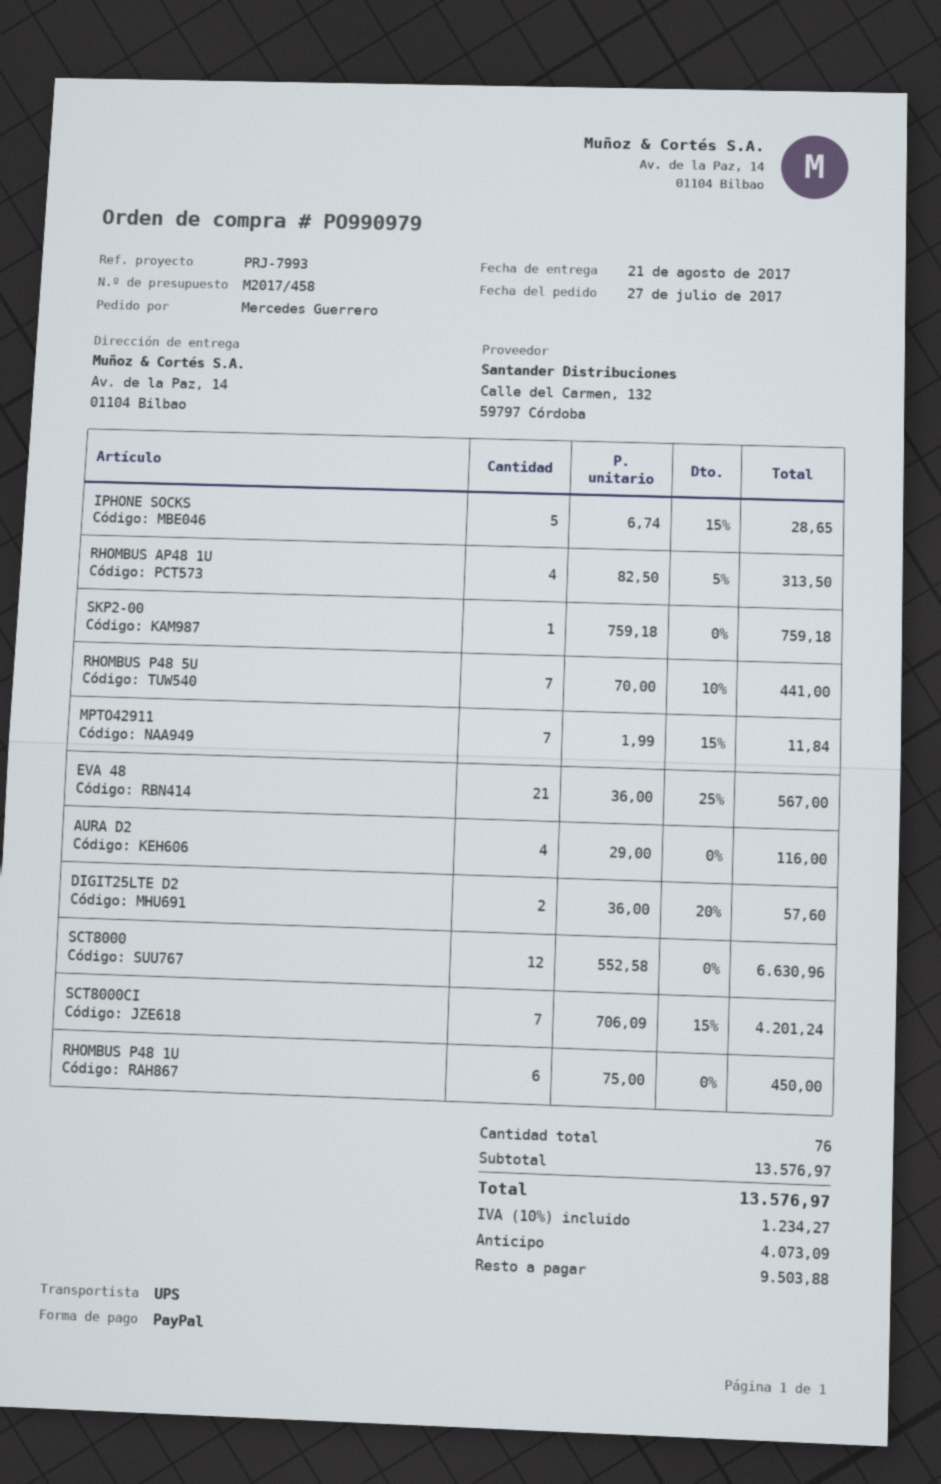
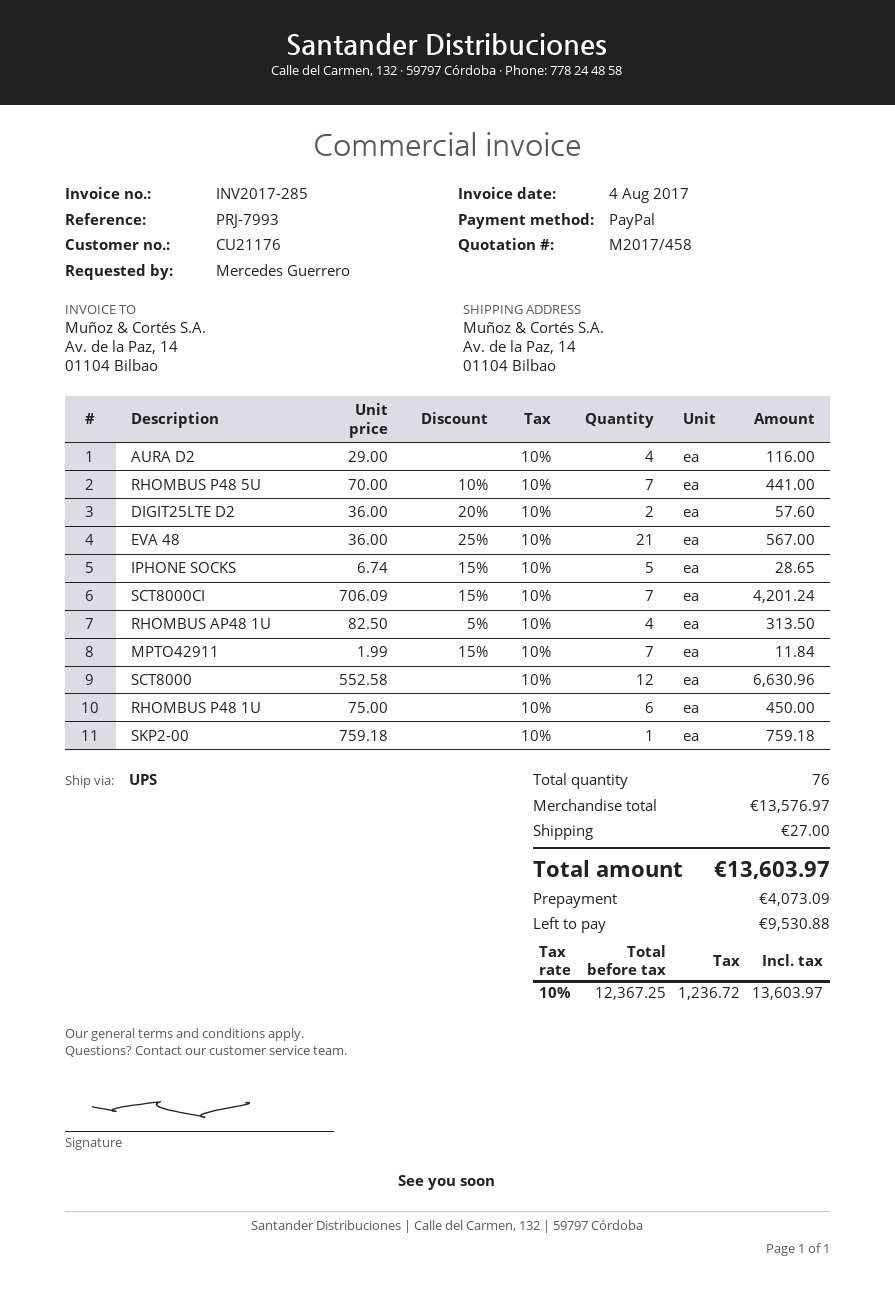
shipping: none -> 27.00
tax: 10% = 1234.27 -> 10% = 1236.72
total: 13576.97 -> 13603.97
balance: 9503.88 -> 9530.88

